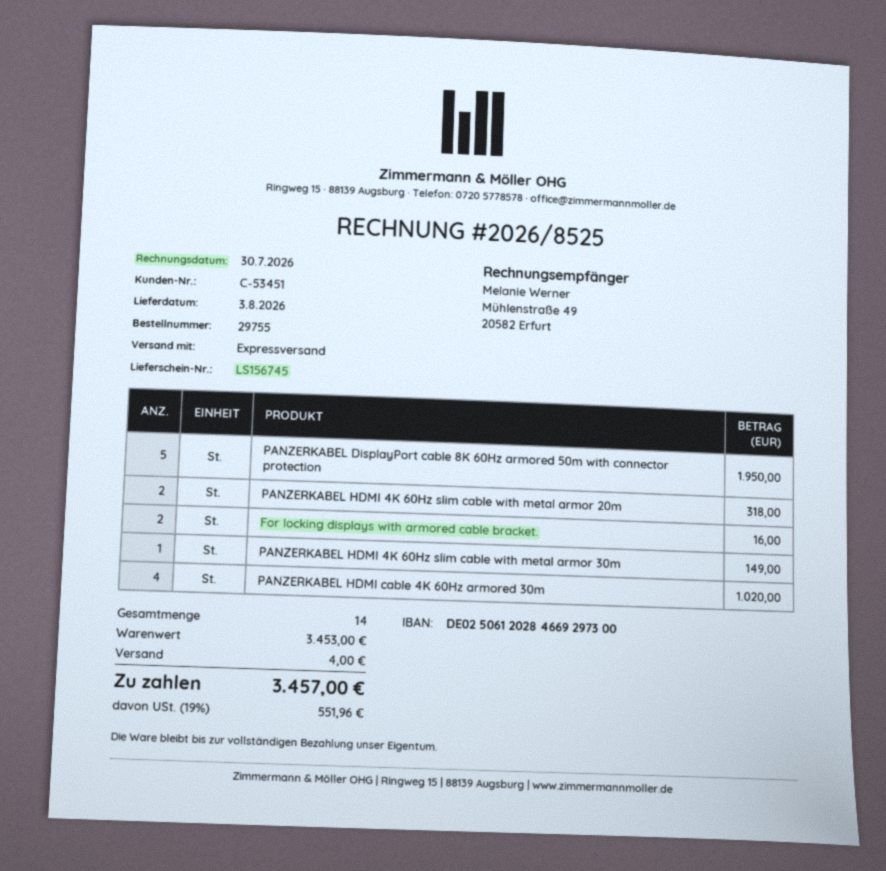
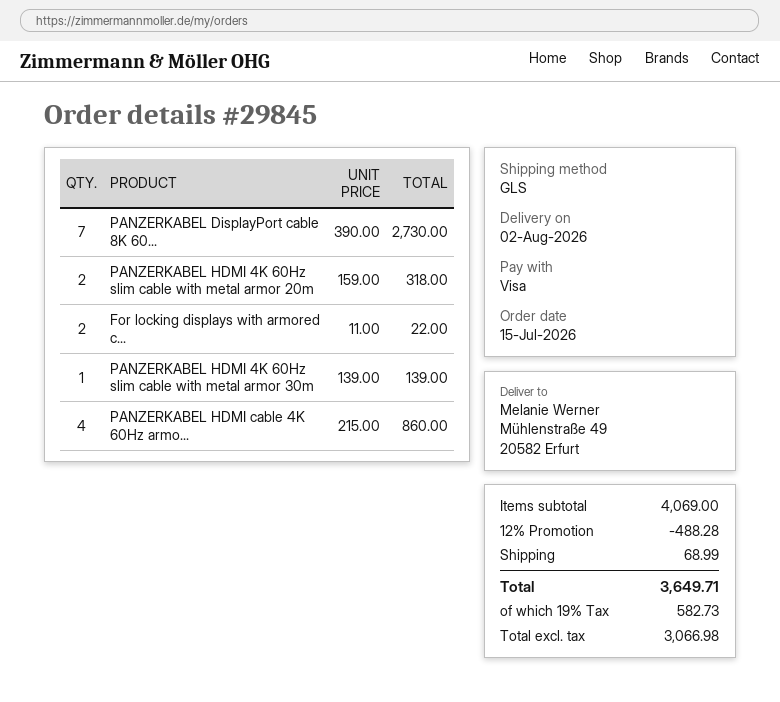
order number: 29755 -> 29845
delivery date: 2026-08-03 -> 2026-08-02
shipping method: express -> GLS
PANZERKABEL DisplayPort cable 8K 60Hz armored 50m with connector protection: 5 for 1950.00 -> 7 for 2730.00
For locking displays with armored cable bracket.: 2 for 16.00 -> 2 for 22.00
PANZERKABEL HDMI 4K 60Hz slim cable with metal armor 30m: 1 for 149.00 -> 1 for 139.00
PANZERKABEL HDMI cable 4K 60Hz armored 30m: 4 for 1020.00 -> 4 for 860.00
subtotal: 3453.00 -> 4069.00
discount: none -> 12% = 488.28
shipping: 4.00 -> 68.99
tax: 19% = 551.96 -> 19% = 582.73
total: 3457.00 -> 3649.71

